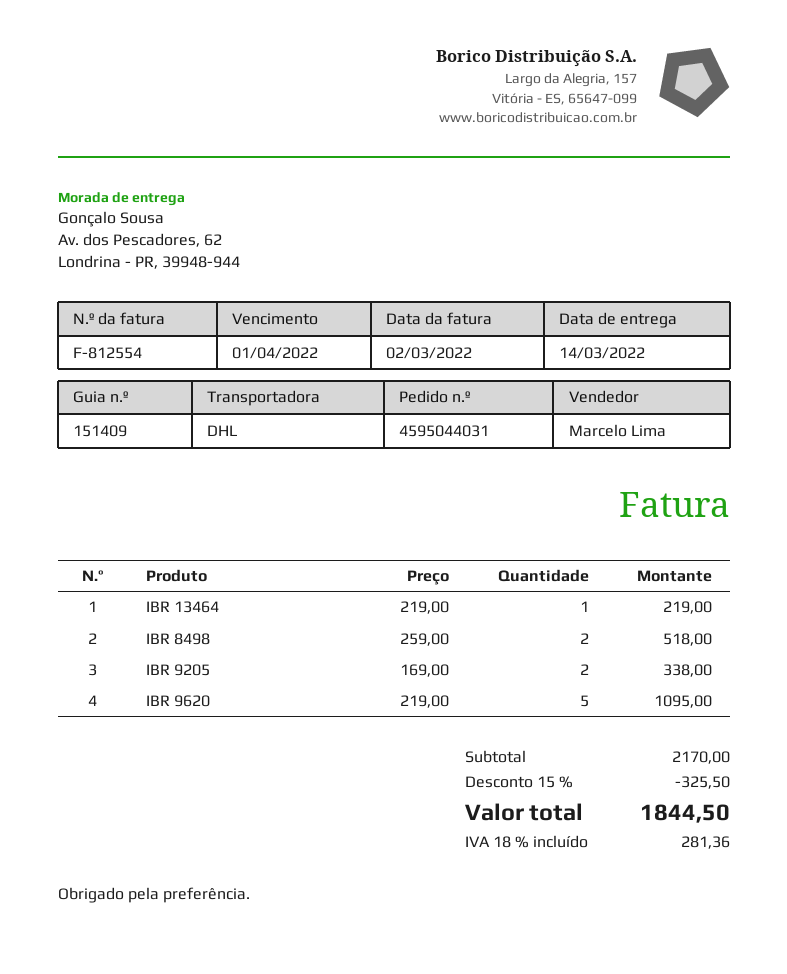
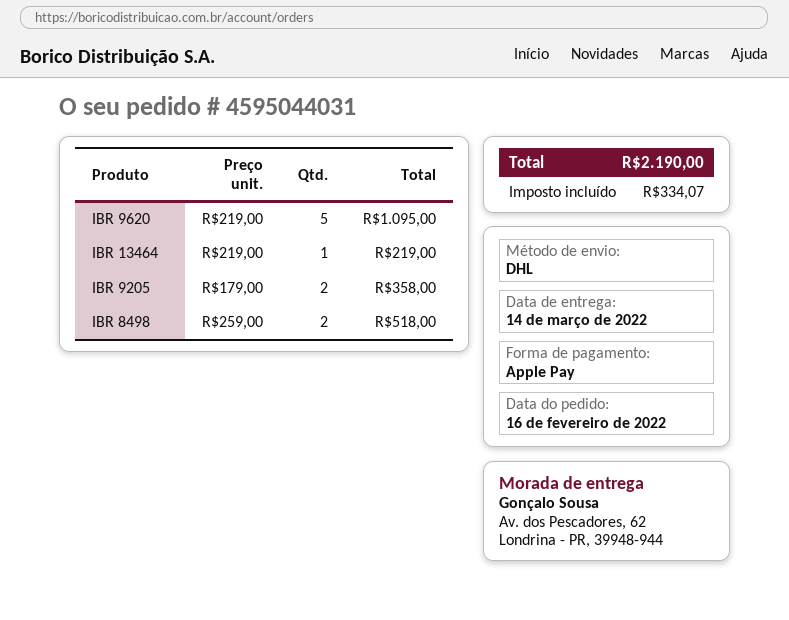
IBR 9205: 2 x 169.00 = 338.00 -> 2 x 179.00 = 358.00
discount: 15% = 325.50 -> none
tax: 281.36 -> 334.07
total: 1844.50 -> 2190.00

